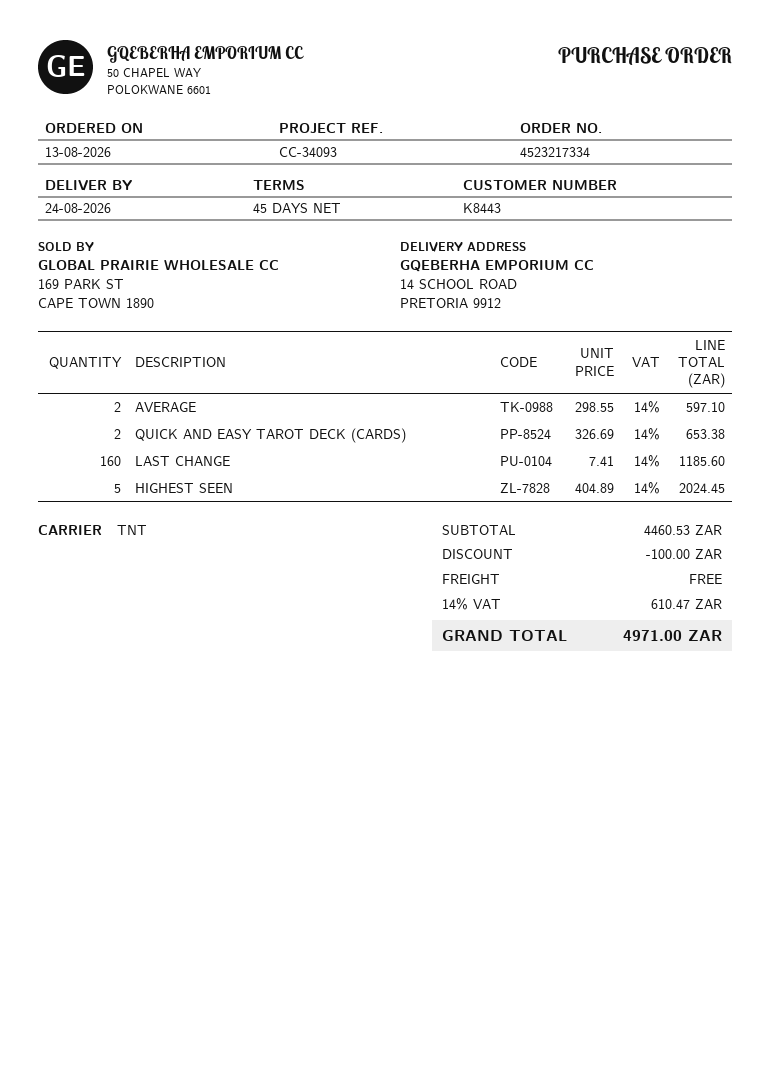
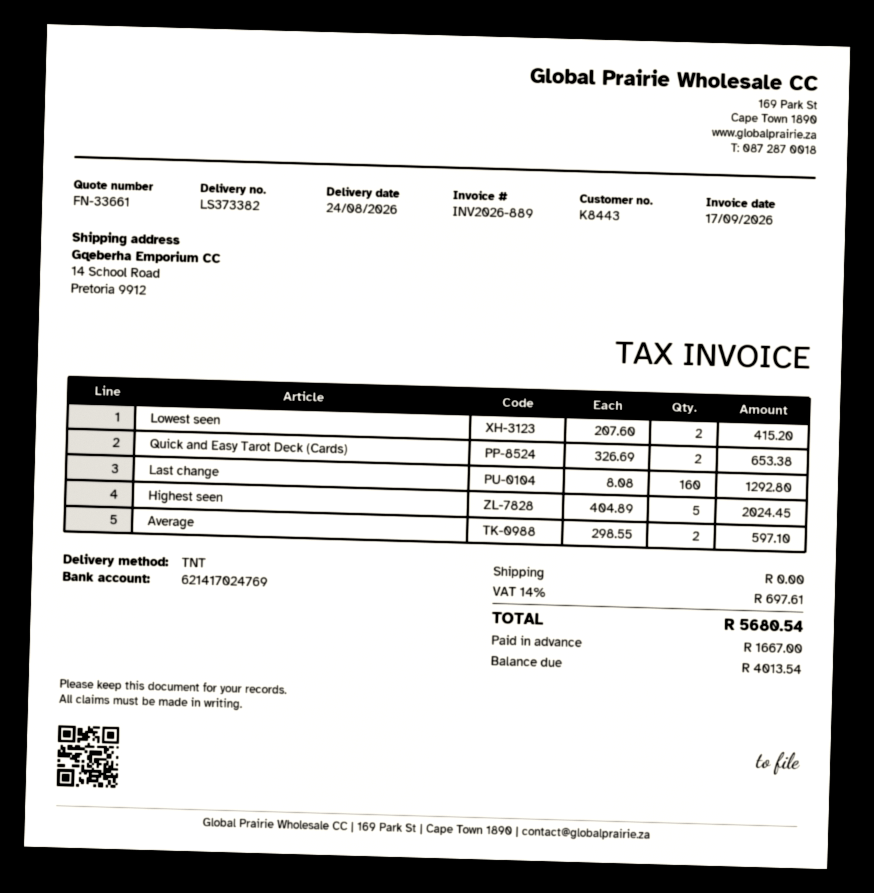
LAST CHANGE: 160 x 7.41 = 1185.60 -> 160 x 8.08 = 1292.80
Lowest seen: none -> 2 x 207.60 = 415.20
discount: 100.00 -> none
tax: 14% = 610.47 -> 14% = 697.61
total: 4971.00 -> 5680.54

